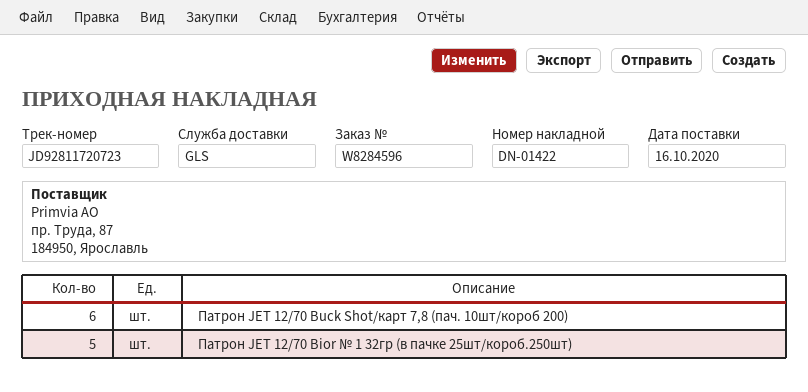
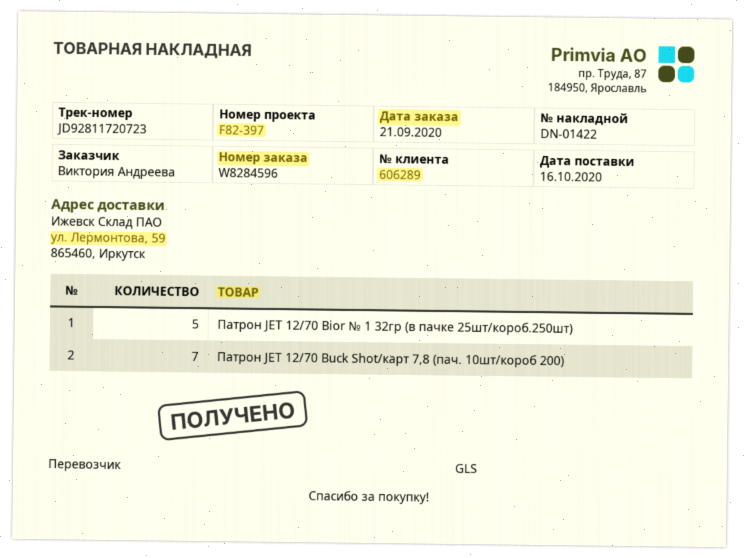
Патрон JET 12/70 Buck Shot/карт 7,8 (пач. 10шт/короб 200): 6 -> 7

